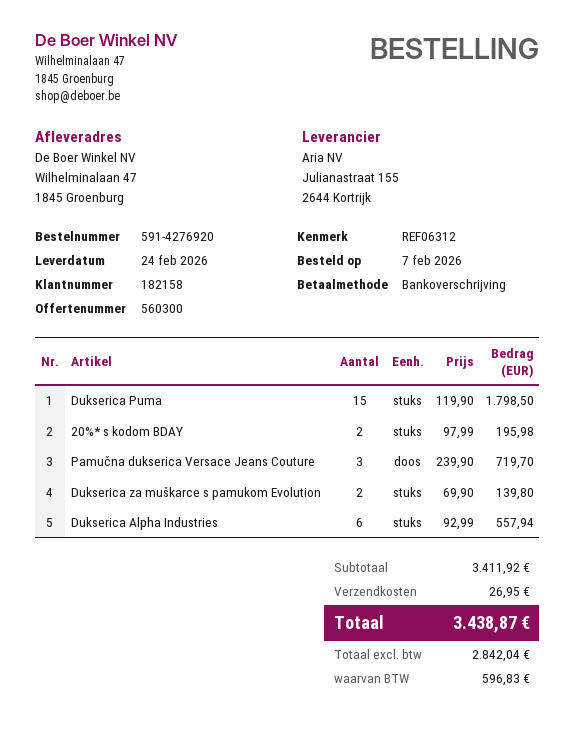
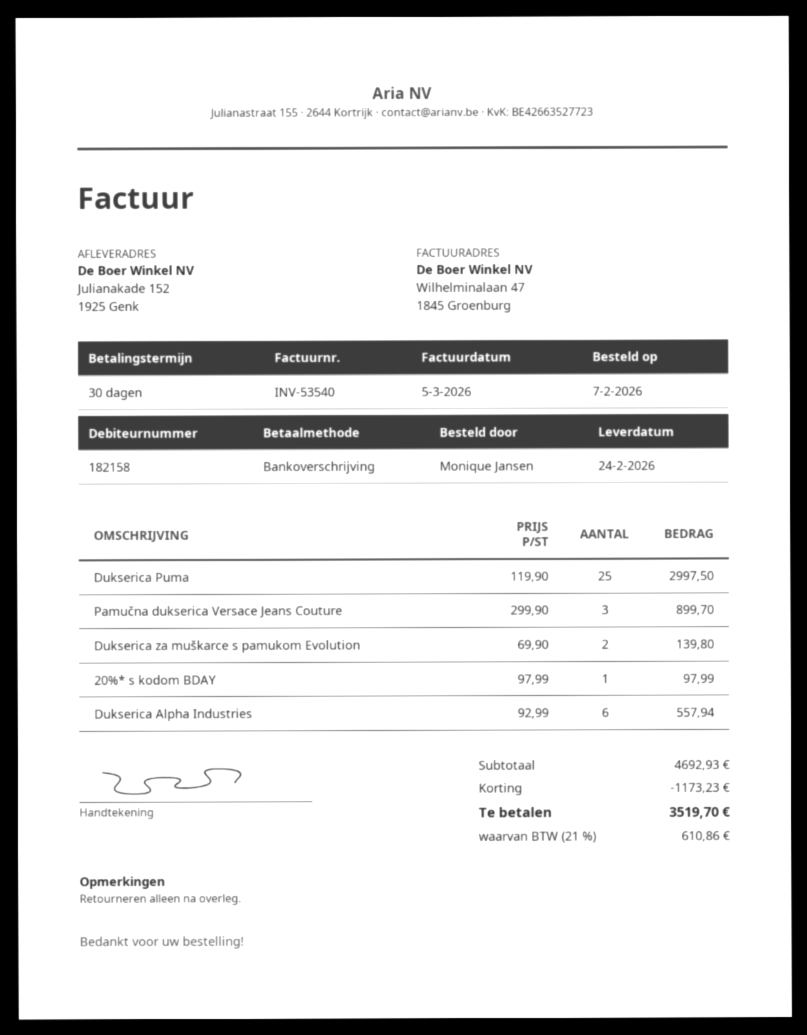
ship to: Wilhelminalaan 47, 1845 Groenburg -> Julianakade 152, 1925 Genk
Dukserica Puma: 15 x 119.90 = 1798.50 -> 25 x 119.90 = 2997.50
20%* s kodom BDAY: 2 x 97.99 = 195.98 -> 1 x 97.99 = 97.99
Pamučna dukserica Versace Jeans Couture: 3 x 239.90 = 719.70 -> 3 x 299.90 = 899.70
subtotal: 3411.92 -> 4692.93
discount: none -> 1173.23
shipping: 26.95 -> none
tax: 596.83 -> 610.86
total: 3438.87 -> 3519.70

